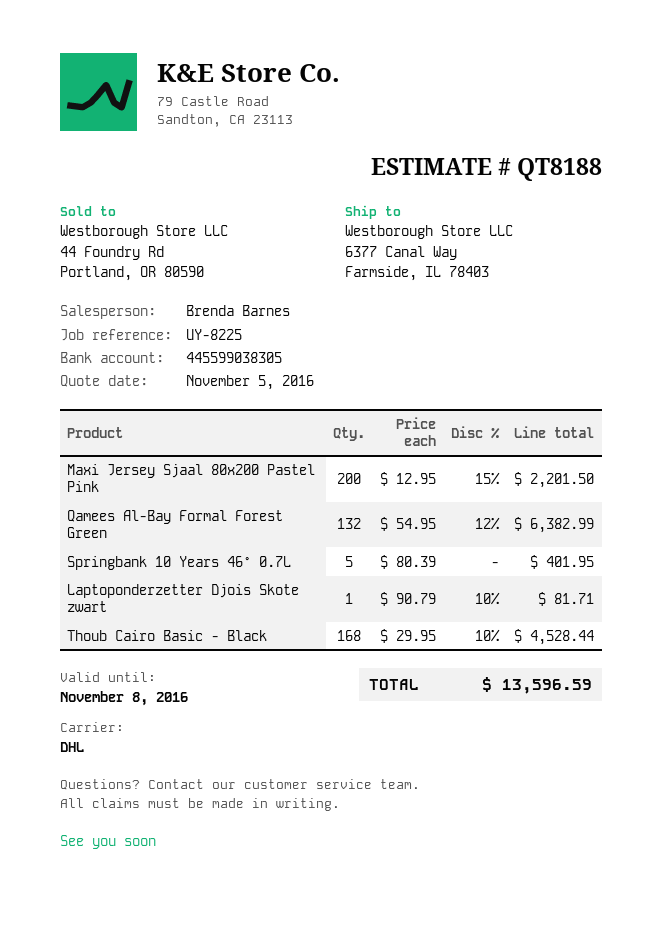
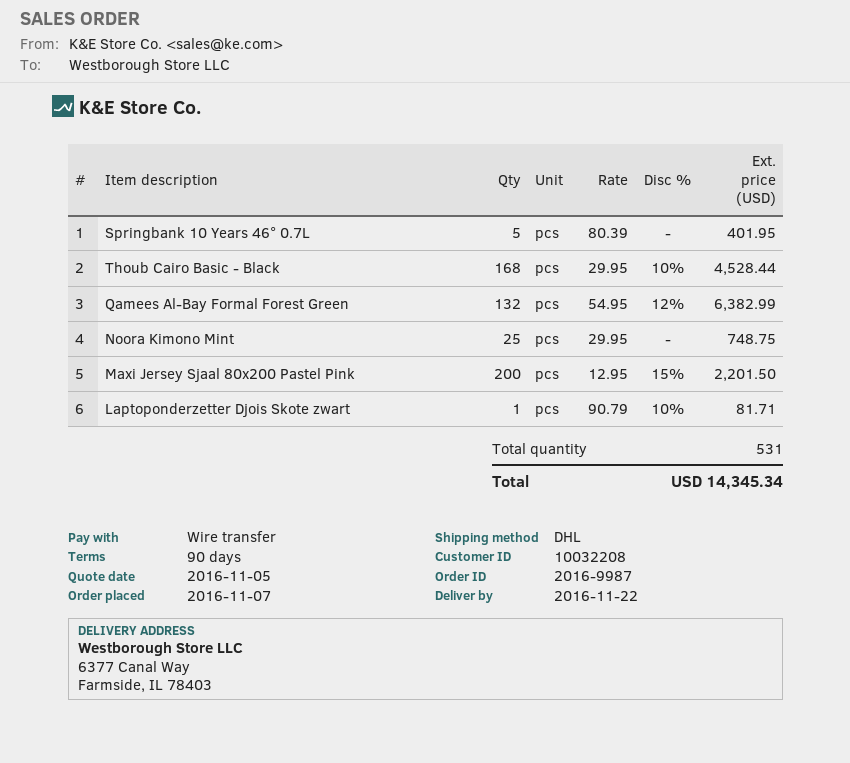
Noora Kimono Mint: none -> 25 x 29.95 = 748.75
total: 13596.59 -> 14345.34

